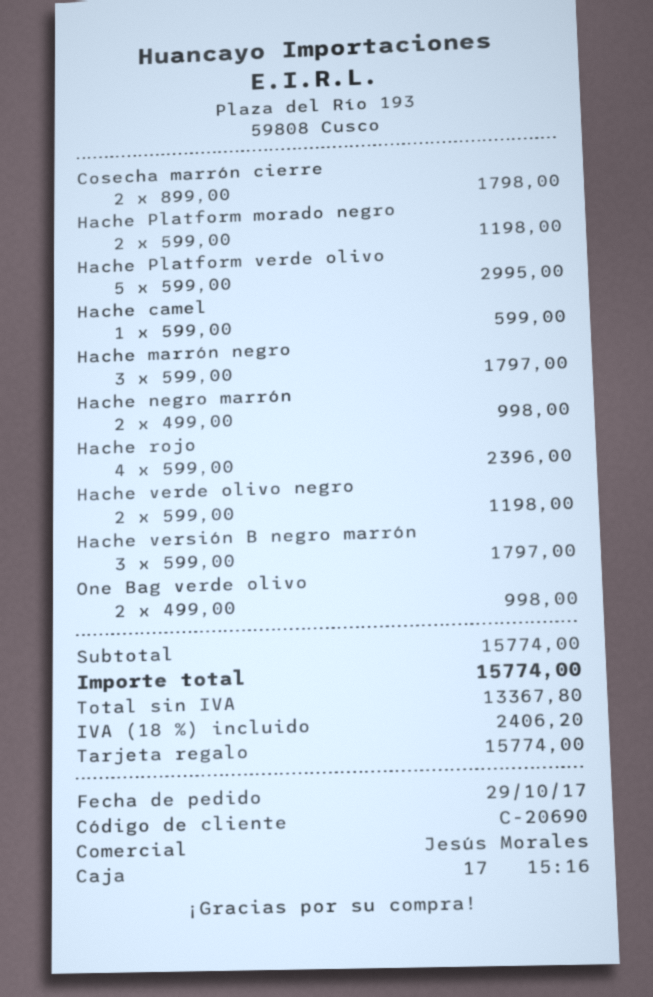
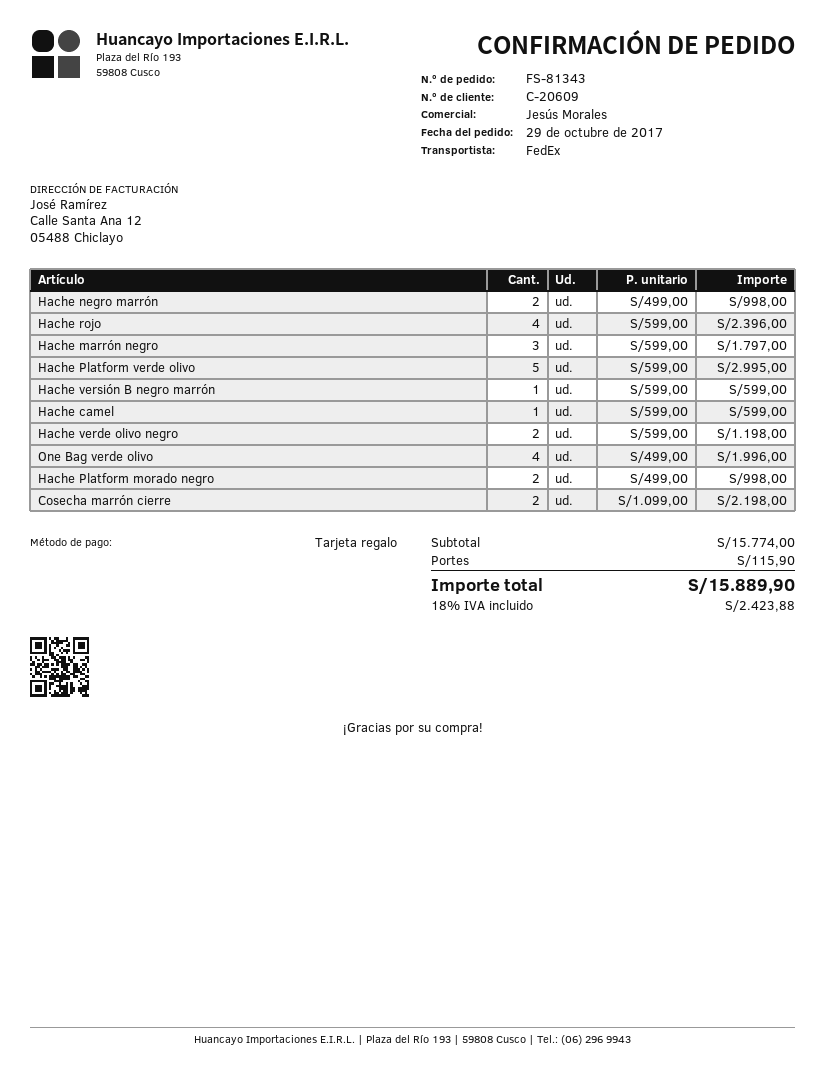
customer number: C-20690 -> C-20609
Cosecha marrón cierre: 2 x 899.00 = 1798.00 -> 2 x 1099.00 = 2198.00
Hache Platform morado negro: 2 x 599.00 = 1198.00 -> 2 x 499.00 = 998.00
Hache versión B negro marrón: 3 x 599.00 = 1797.00 -> 1 x 599.00 = 599.00
One Bag verde olivo: 2 x 499.00 = 998.00 -> 4 x 499.00 = 1996.00
shipping: none -> 115.90
tax: 18% = 2406.20 -> 18% = 2423.88
total: 15774.00 -> 15889.90

